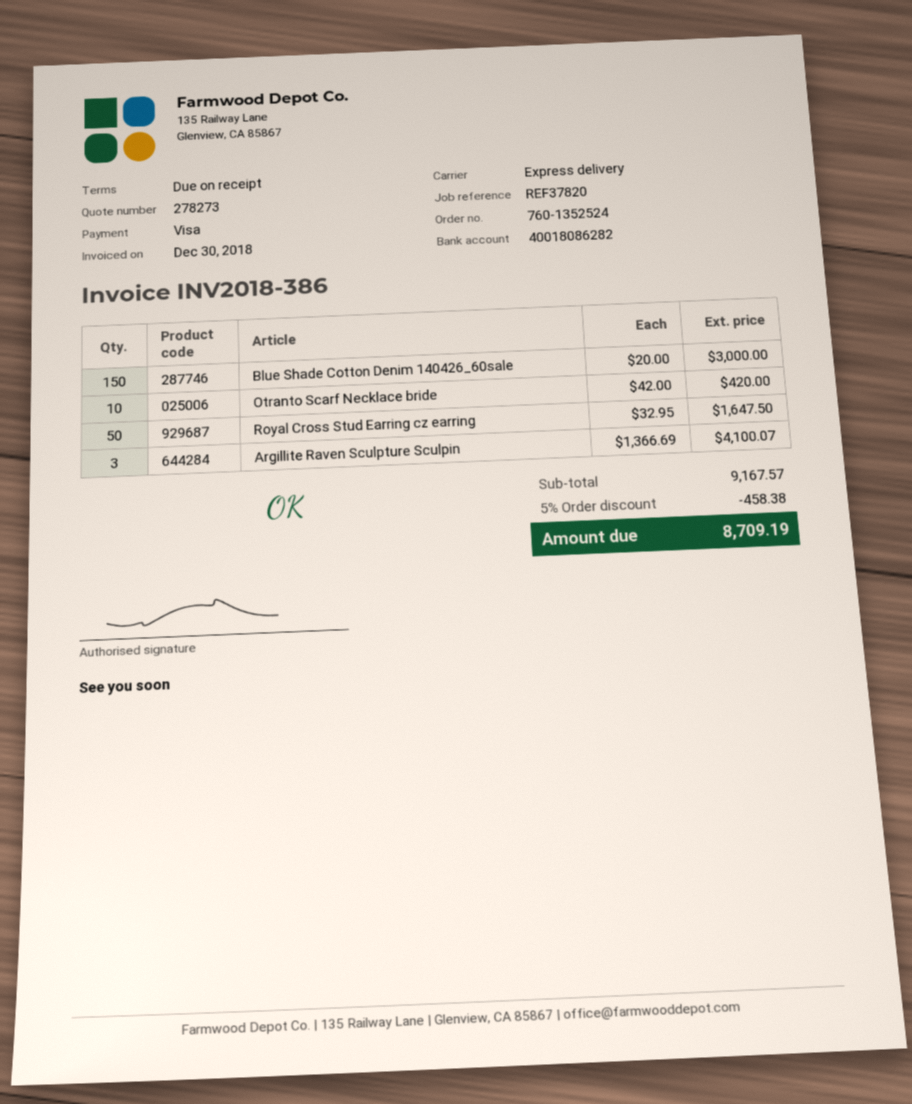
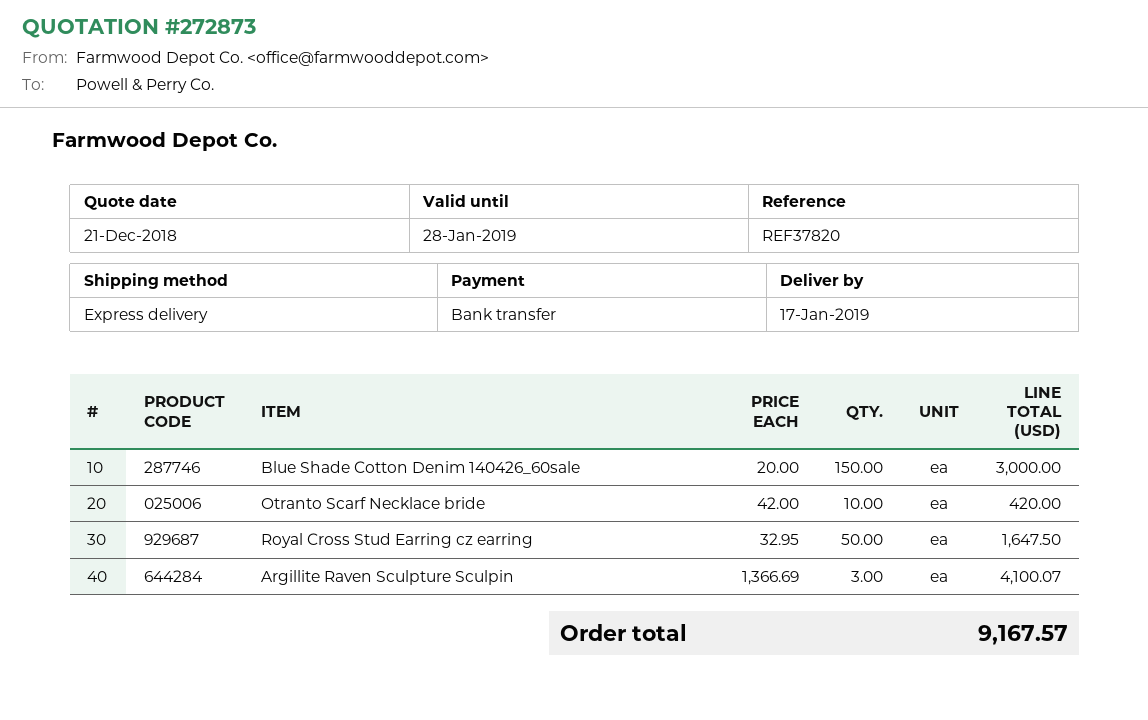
quote number: 278273 -> 272873
payment method: Visa -> bank transfer
discount: 5% = 458.38 -> none
total: 8709.19 -> 9167.57

